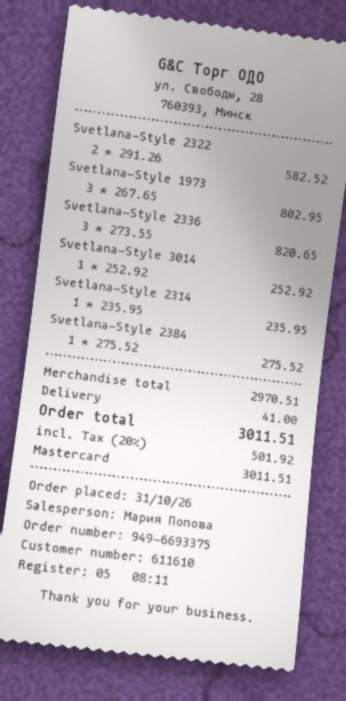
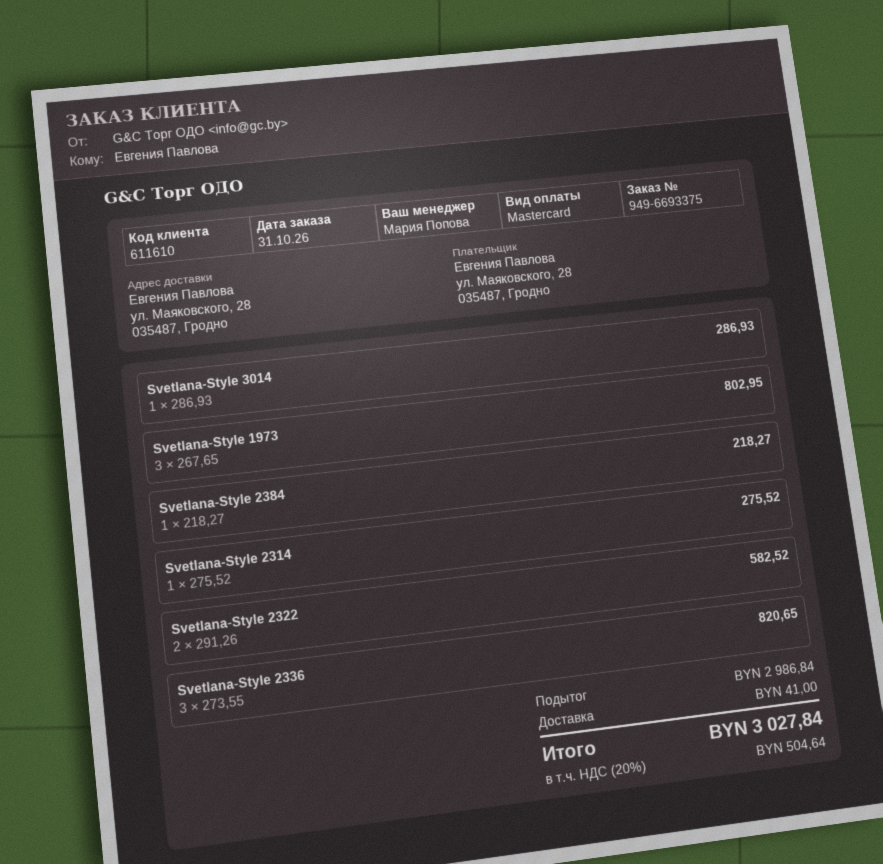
Svetlana-Style 3014: 1 x 252.92 = 252.92 -> 1 x 286.93 = 286.93
Svetlana-Style 2314: 1 x 235.95 = 235.95 -> 1 x 275.52 = 275.52
Svetlana-Style 2384: 1 x 275.52 = 275.52 -> 1 x 218.27 = 218.27
subtotal: 2970.51 -> 2986.84
tax: 20% = 501.92 -> 20% = 504.64
total: 3011.51 -> 3027.84

